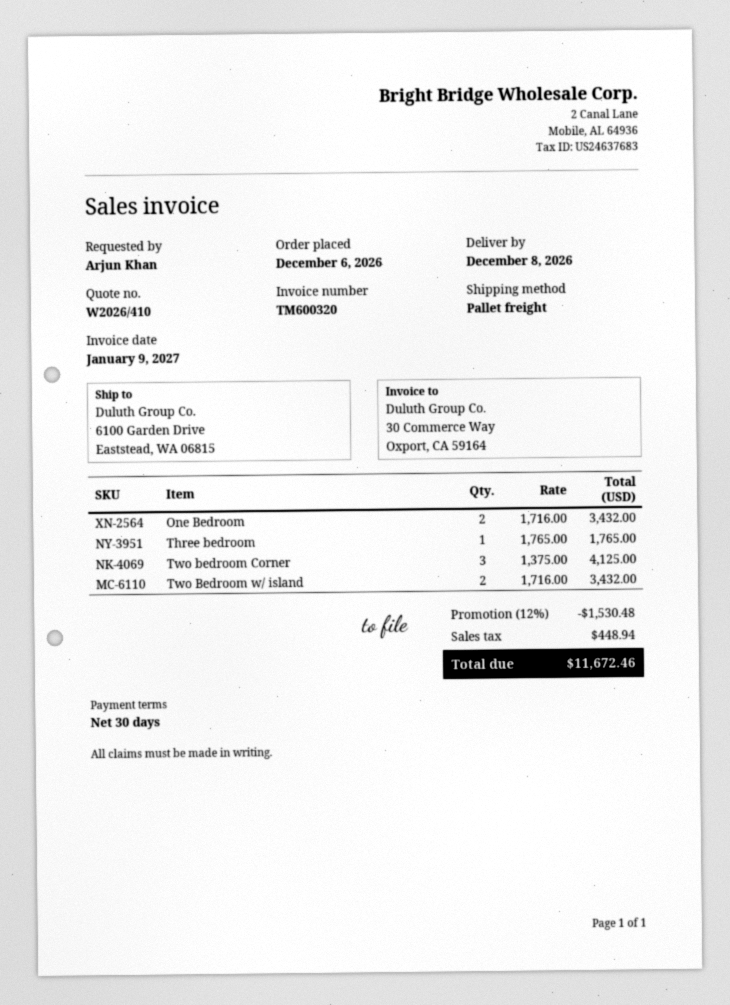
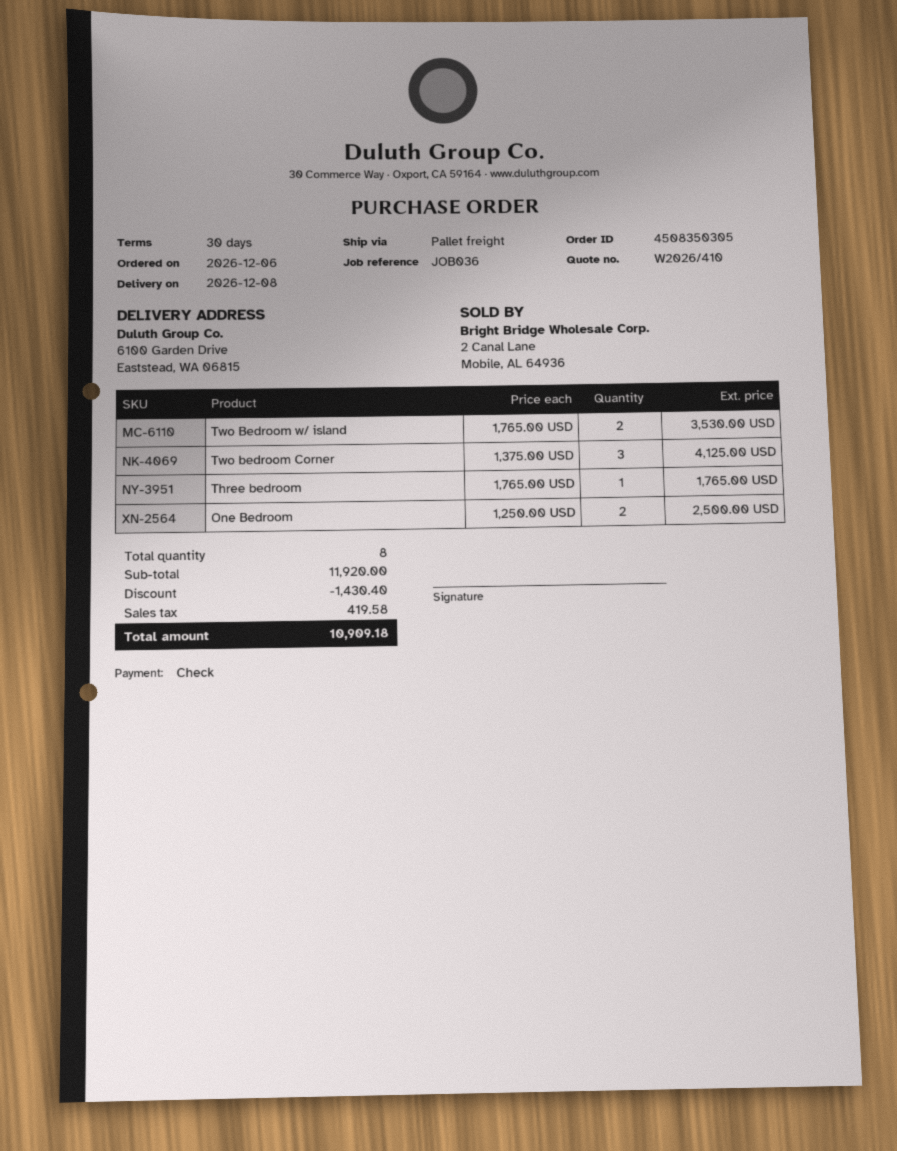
One Bedroom: 2 x 1716.00 = 3432.00 -> 2 x 1250.00 = 2500.00
Two Bedroom w/ island: 2 x 1716.00 = 3432.00 -> 2 x 1765.00 = 3530.00
discount: 1530.48 -> 1430.40
tax: 448.94 -> 419.58
total: 11672.46 -> 10909.18

